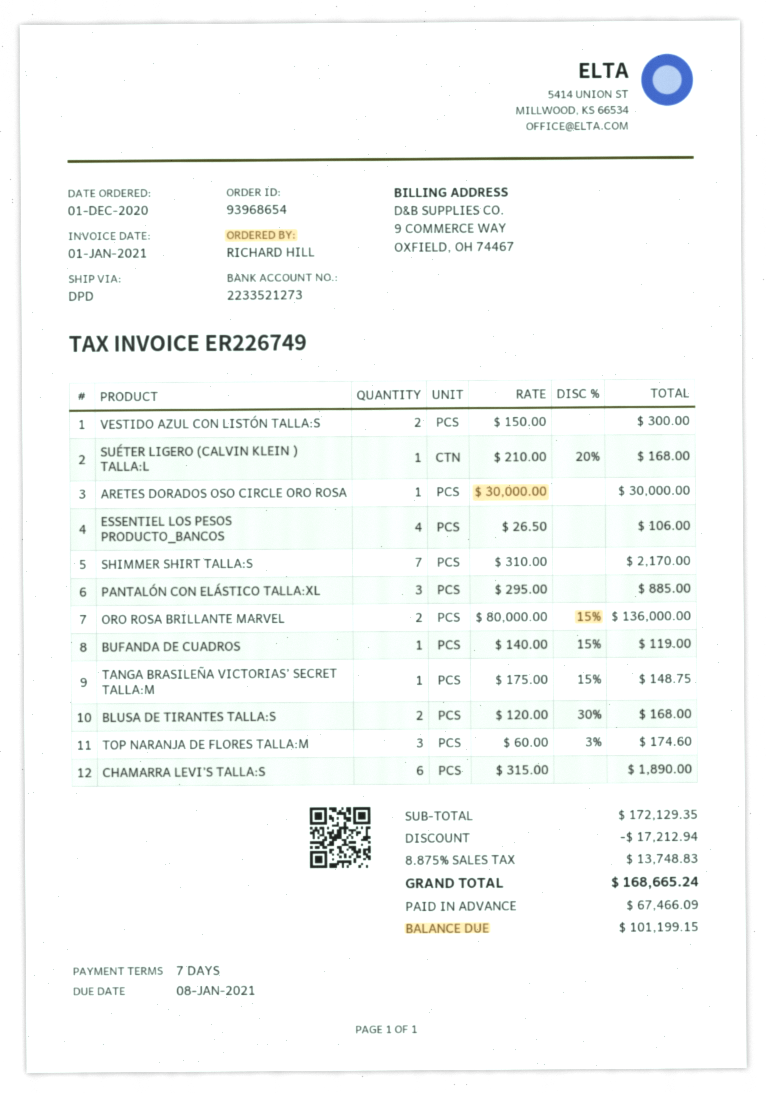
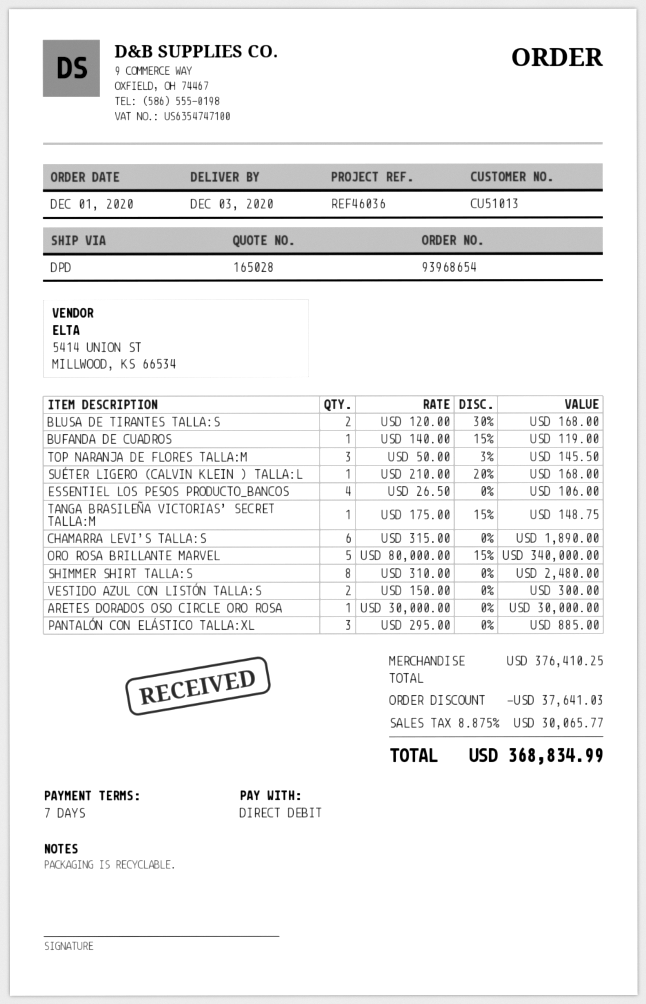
SHIMMER SHIRT TALLA:S: 7 x 310.00 = 2170.00 -> 8 x 310.00 = 2480.00
ORO ROSA BRILLANTE MARVEL: 2 x 80000.00 - 15% = 136000.00 -> 5 x 80000.00 - 15% = 340000.00
TOP NARANJA DE FLORES TALLA:M: 3 x 60.00 - 3% = 174.60 -> 3 x 50.00 - 3% = 145.50
subtotal: 172129.35 -> 376410.25
discount: 17212.94 -> 37641.03
tax: 8.875% = 13748.83 -> 8.875% = 30065.77
total: 168665.24 -> 368834.99

